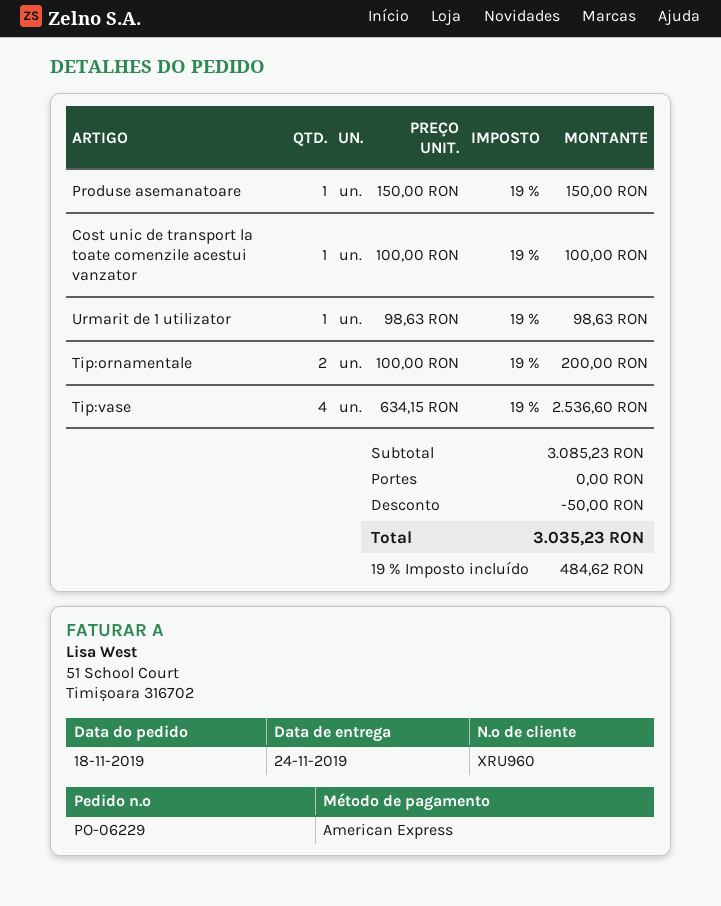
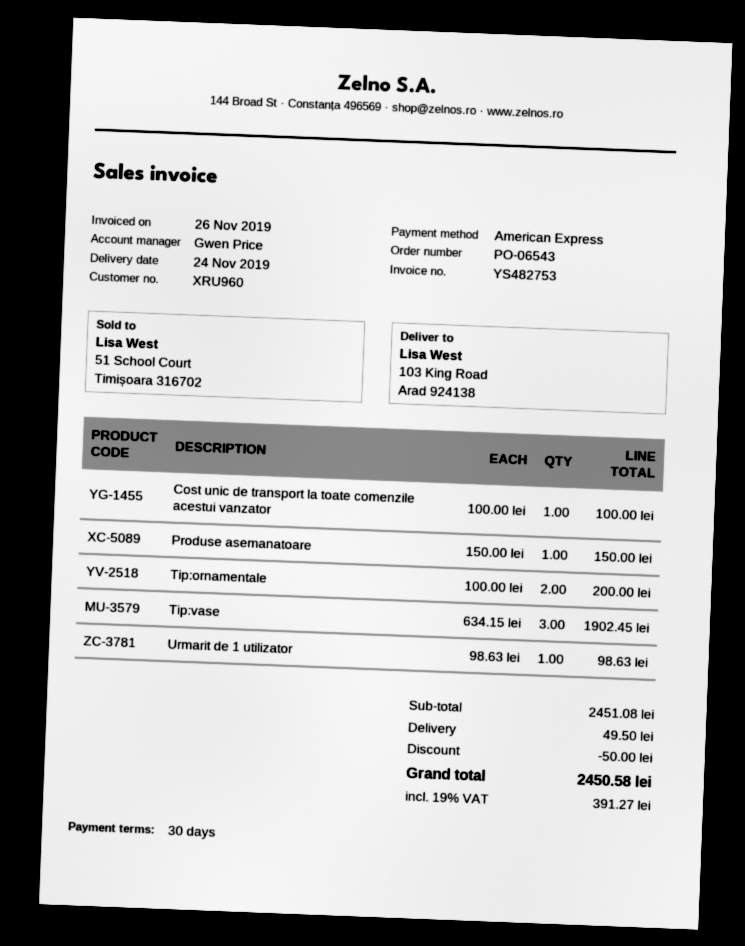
order number: PO-06229 -> PO-06543
Tip:vase: 4 x 634.15 = 2536.60 -> 3 x 634.15 = 1902.45
subtotal: 3085.23 -> 2451.08
shipping: 0.00 -> 49.50
tax: 19% = 484.62 -> 19% = 391.27
total: 3035.23 -> 2450.58

